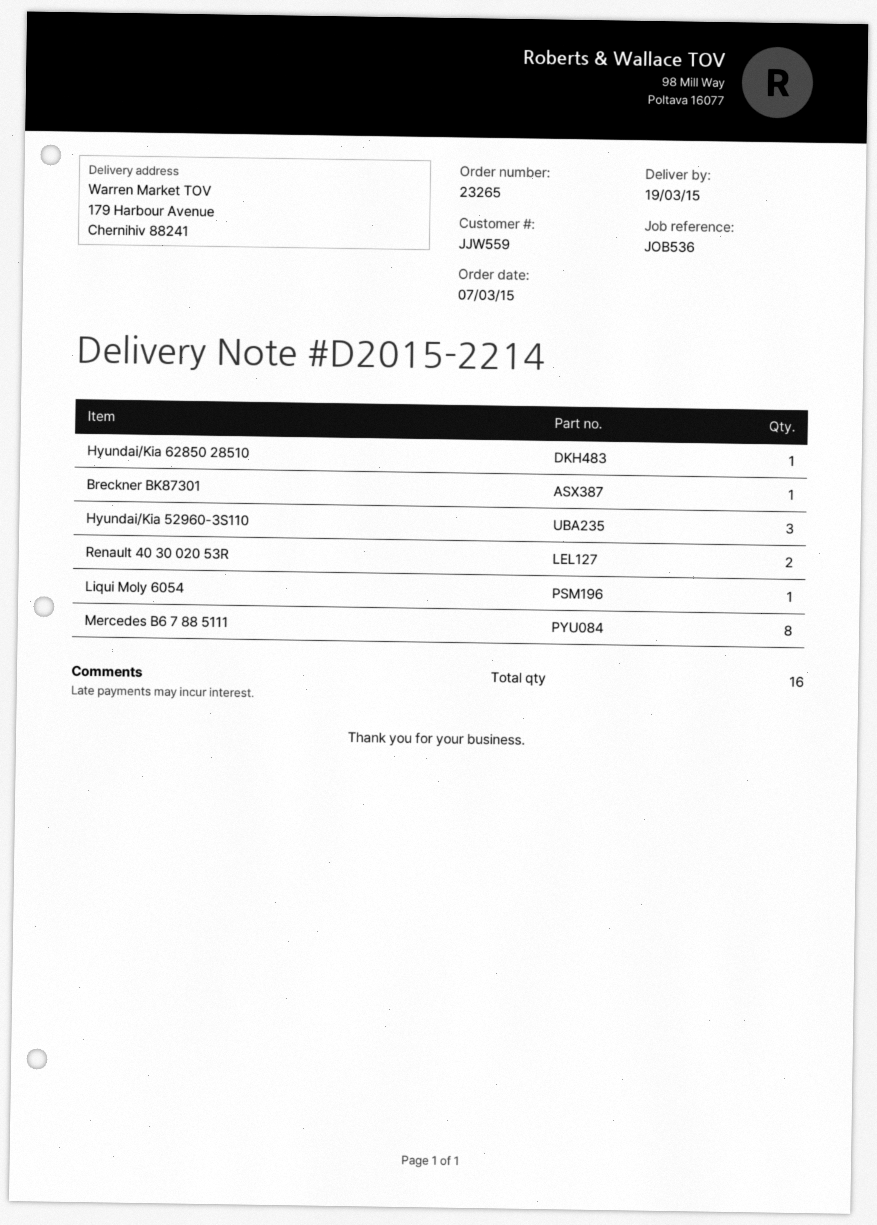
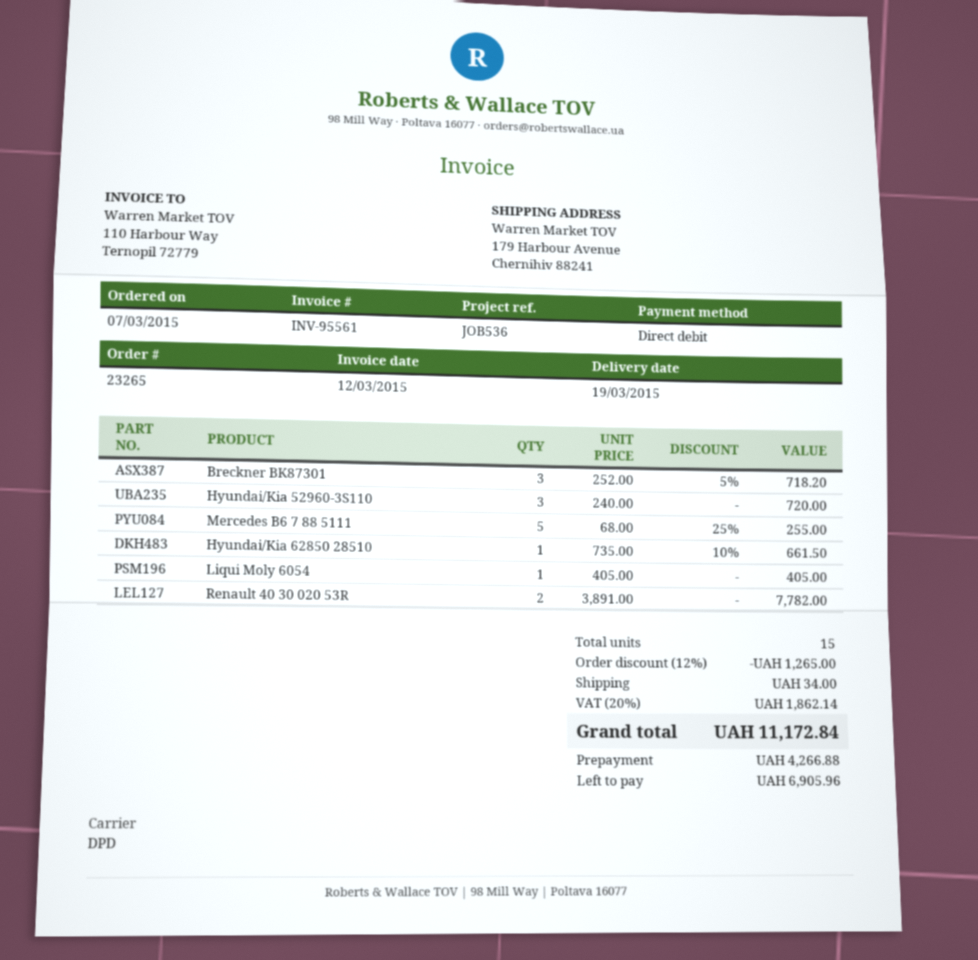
Breckner BK87301: 1 -> 3
Mercedes B6 7 88 5111: 8 -> 5
total quantity: 16 -> 15

